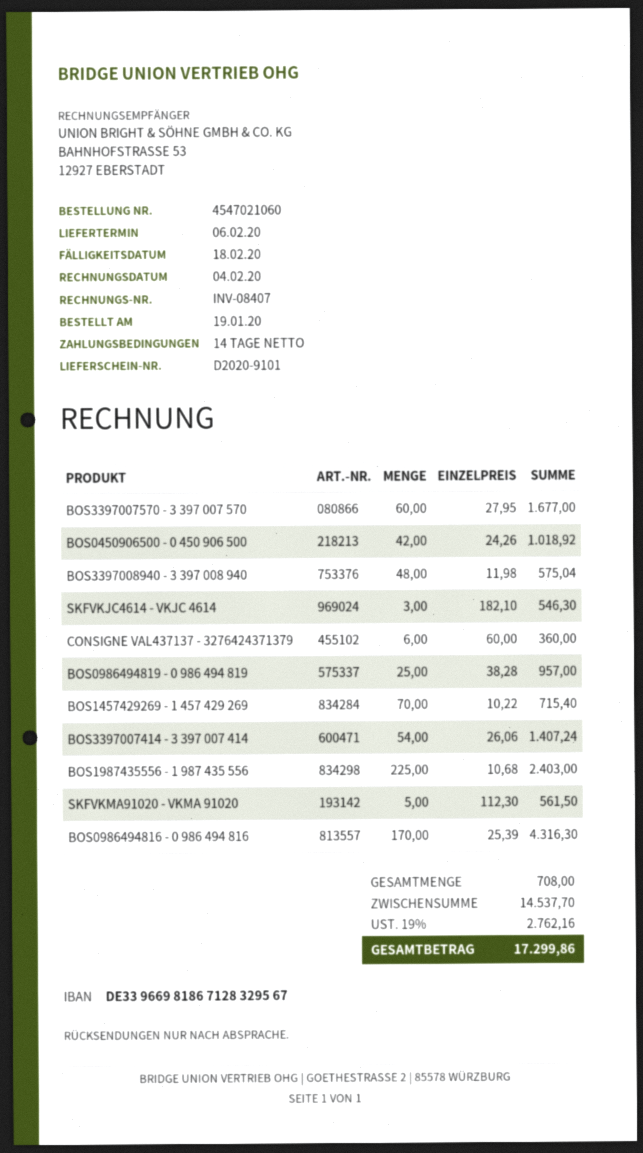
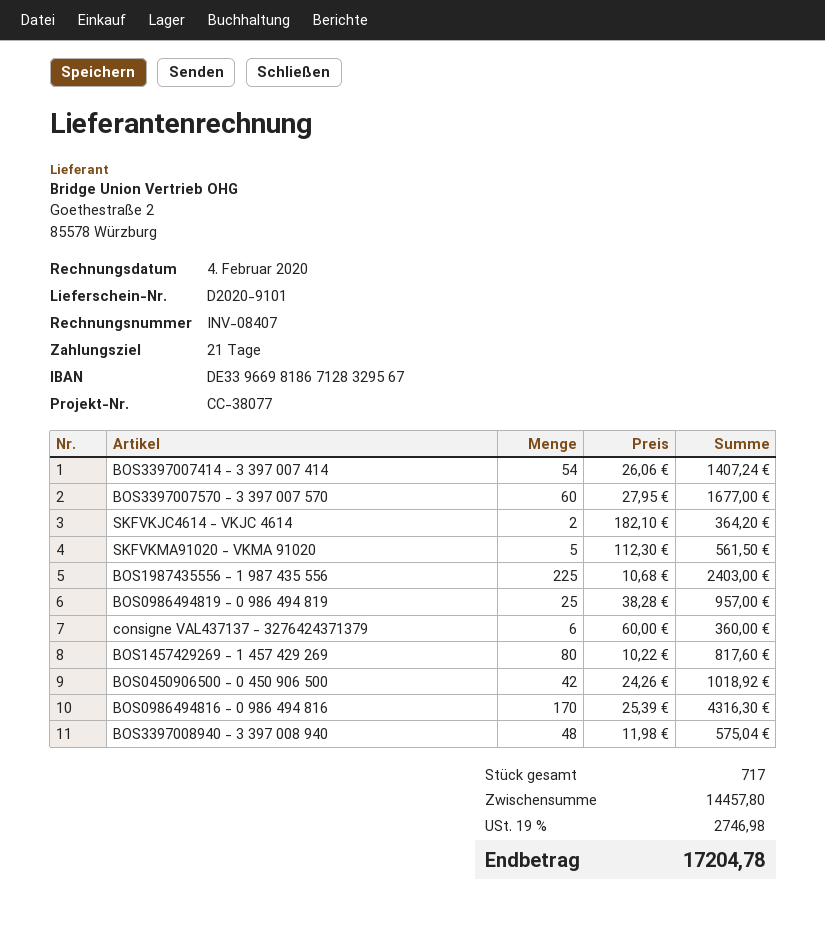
payment terms: 14 days -> 21 days
SKFVKJC4614 - VKJC 4614: 3 x 182.10 = 546.30 -> 2 x 182.10 = 364.20
BOS1457429269 - 1 457 429 269: 70 x 10.22 = 715.40 -> 80 x 10.22 = 817.60
total quantity: 708 -> 717
subtotal: 14537.70 -> 14457.80
tax: 19% = 2762.16 -> 19% = 2746.98
total: 17299.86 -> 17204.78

